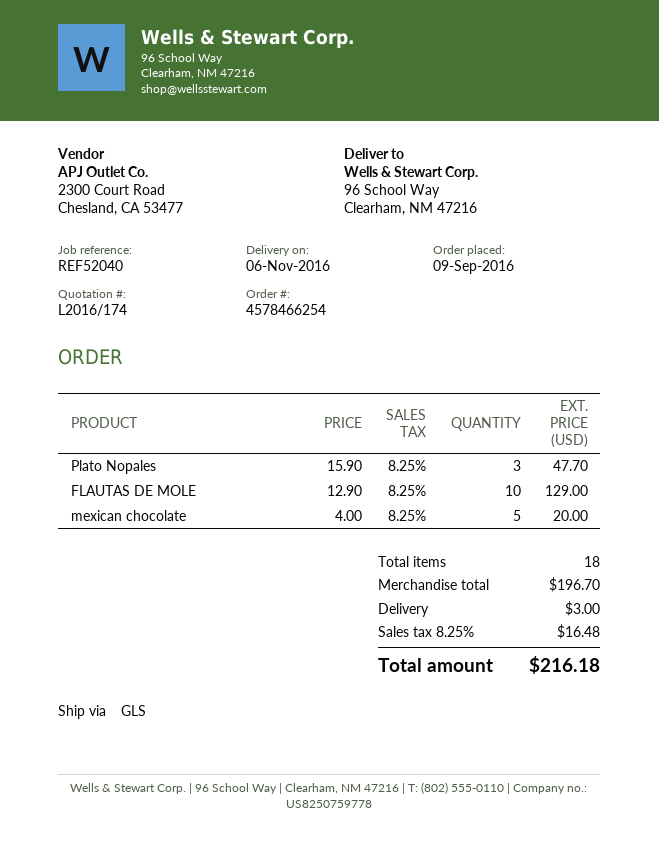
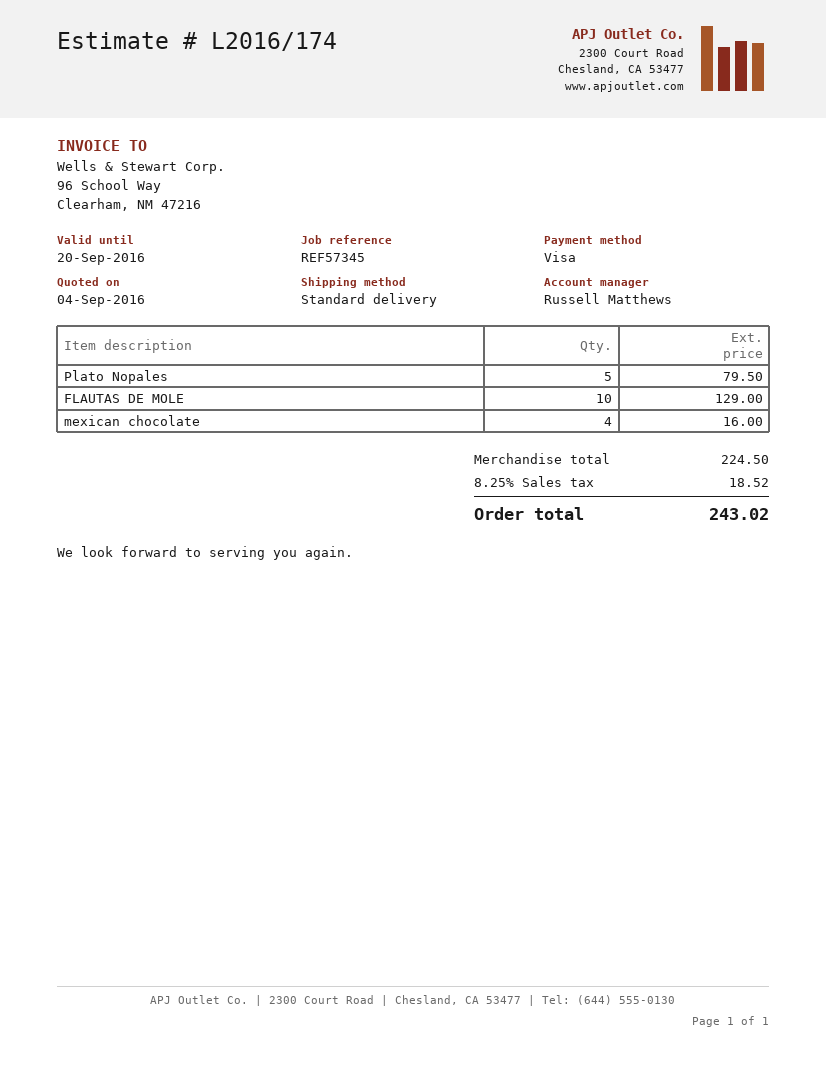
reference: REF52040 -> REF57345
shipping method: GLS -> standard
Plato Nopales: 3 for 47.70 -> 5 for 79.50
mexican chocolate: 5 for 20.00 -> 4 for 16.00
subtotal: 196.70 -> 224.50
shipping: 3.00 -> none
tax: 8.25% = 16.48 -> 8.25% = 18.52
total: 216.18 -> 243.02

